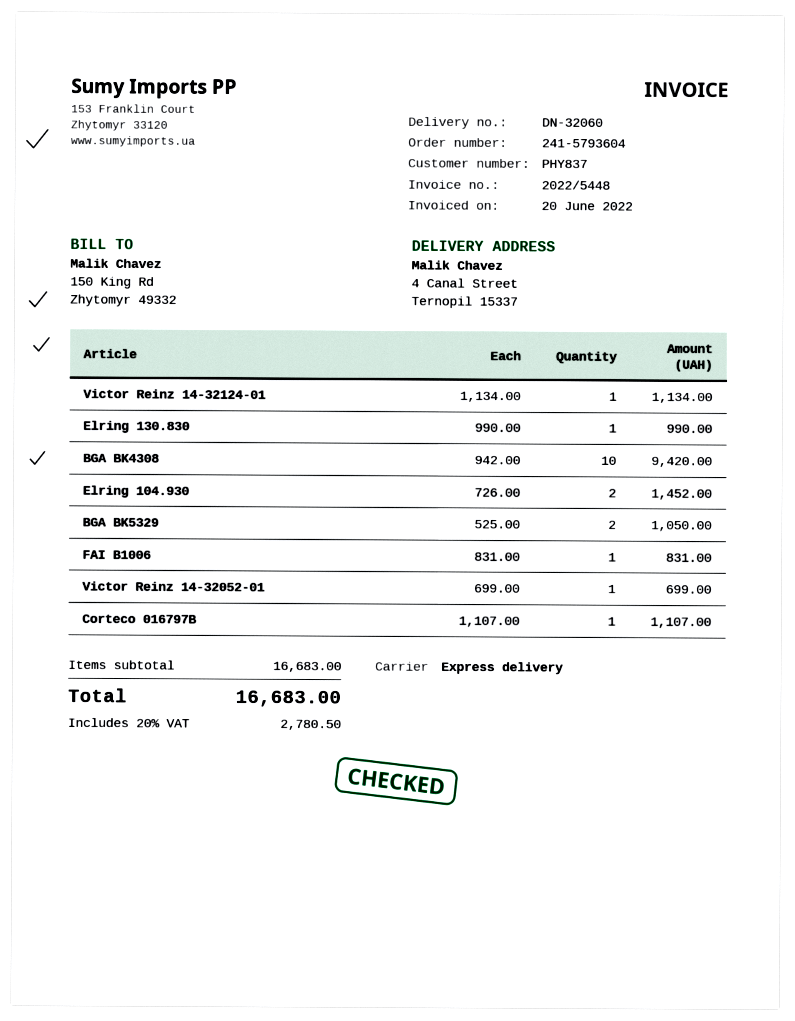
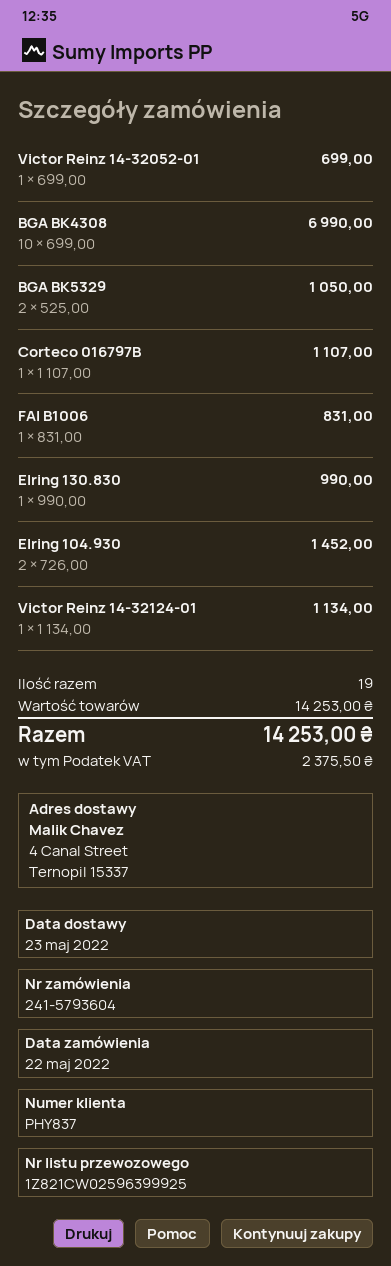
BGA BK4308: 10 x 942.00 = 9420.00 -> 10 x 699.00 = 6990.00
subtotal: 16683.00 -> 14253.00
tax: 2780.50 -> 2375.50
total: 16683.00 -> 14253.00

